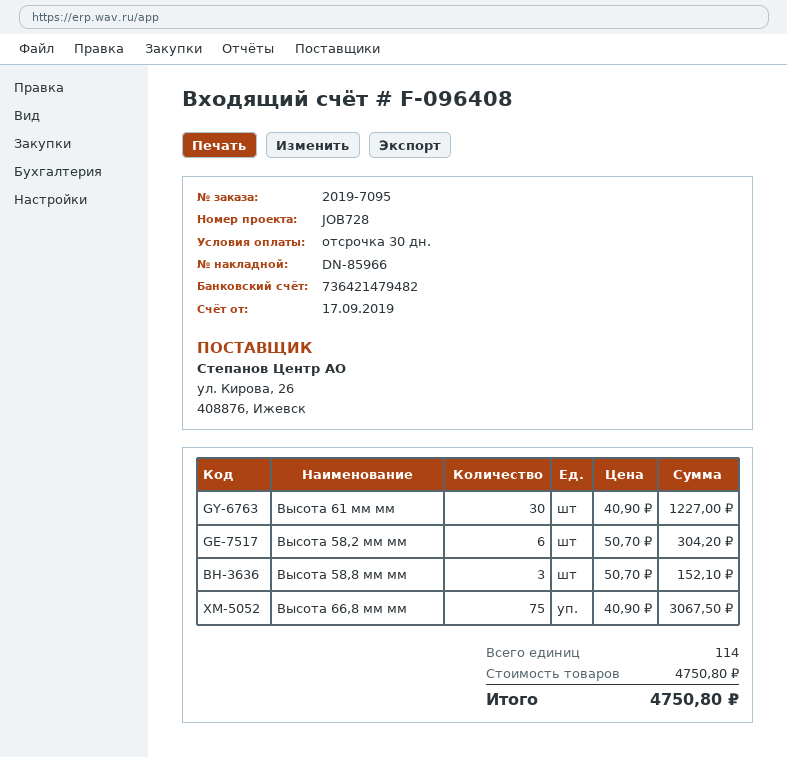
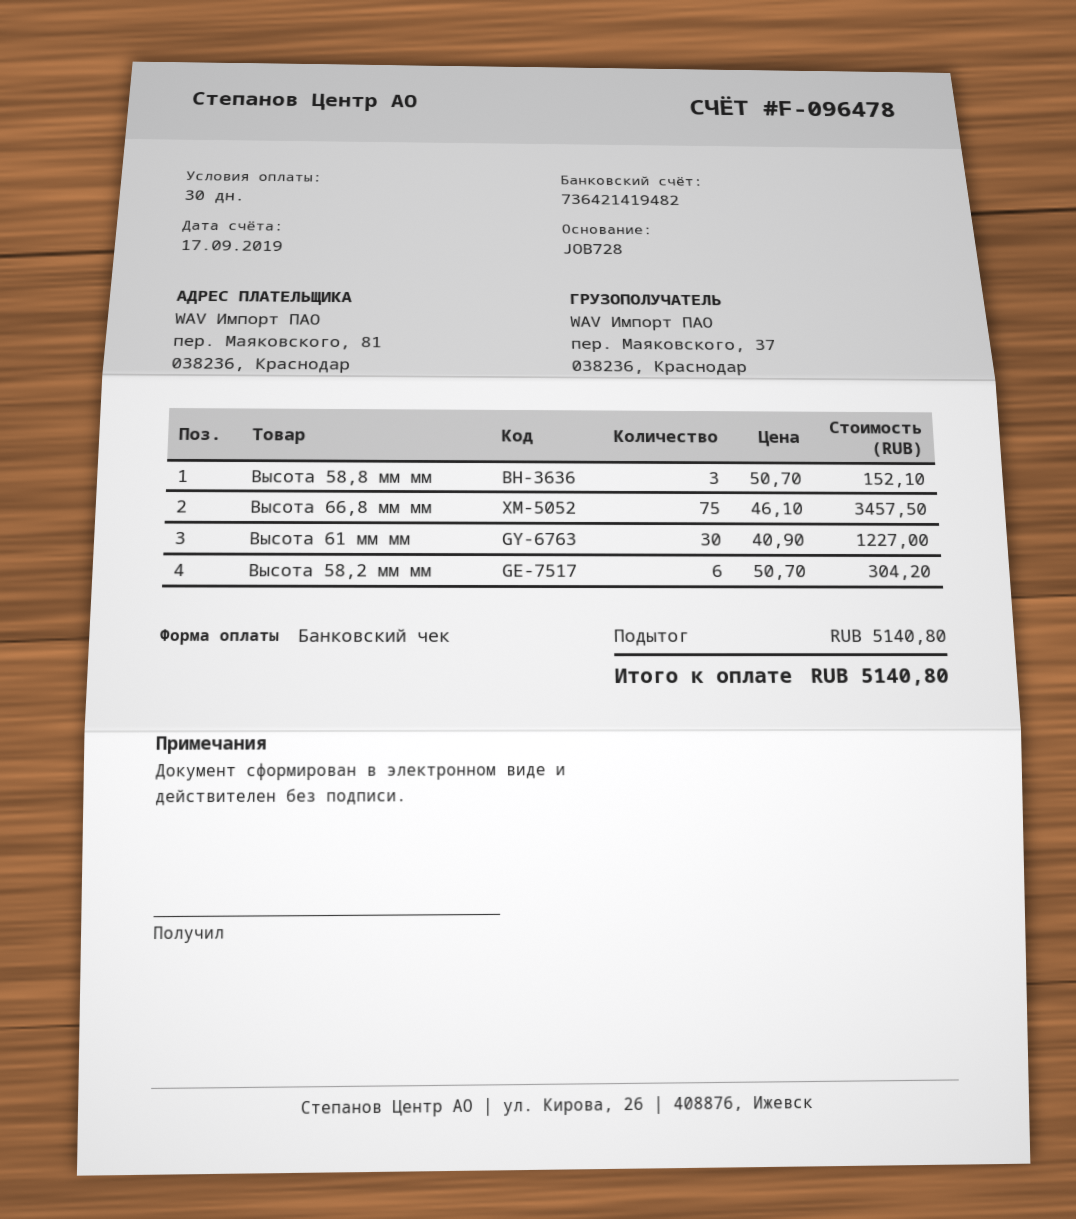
invoice number: F-096408 -> F-096478
bank account: 736421479482 -> 736421419482
Высота 66,8 мм мм: 75 x 40.90 = 3067.50 -> 75 x 46.10 = 3457.50
subtotal: 4750.80 -> 5140.80
total: 4750.80 -> 5140.80

